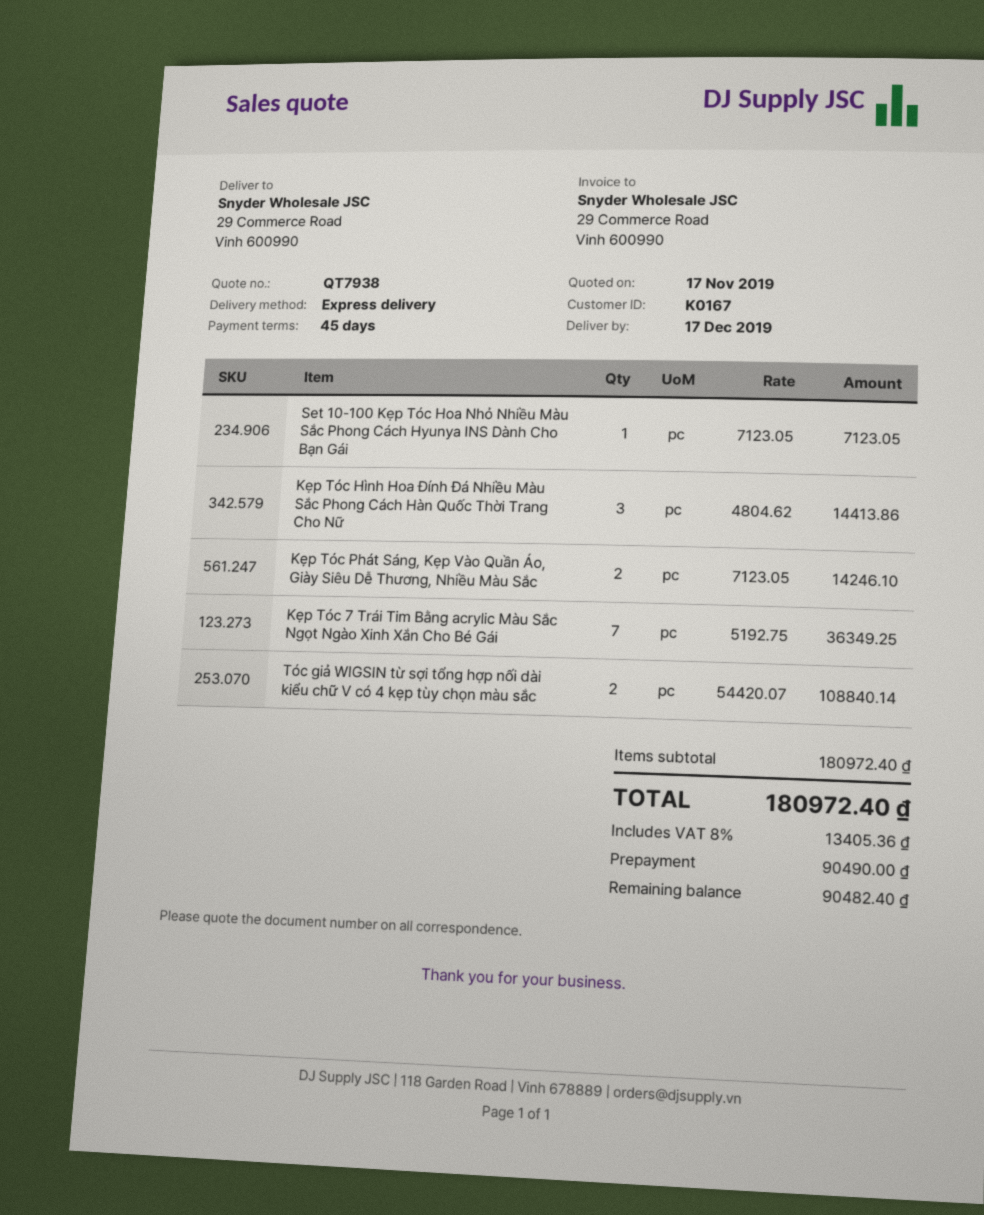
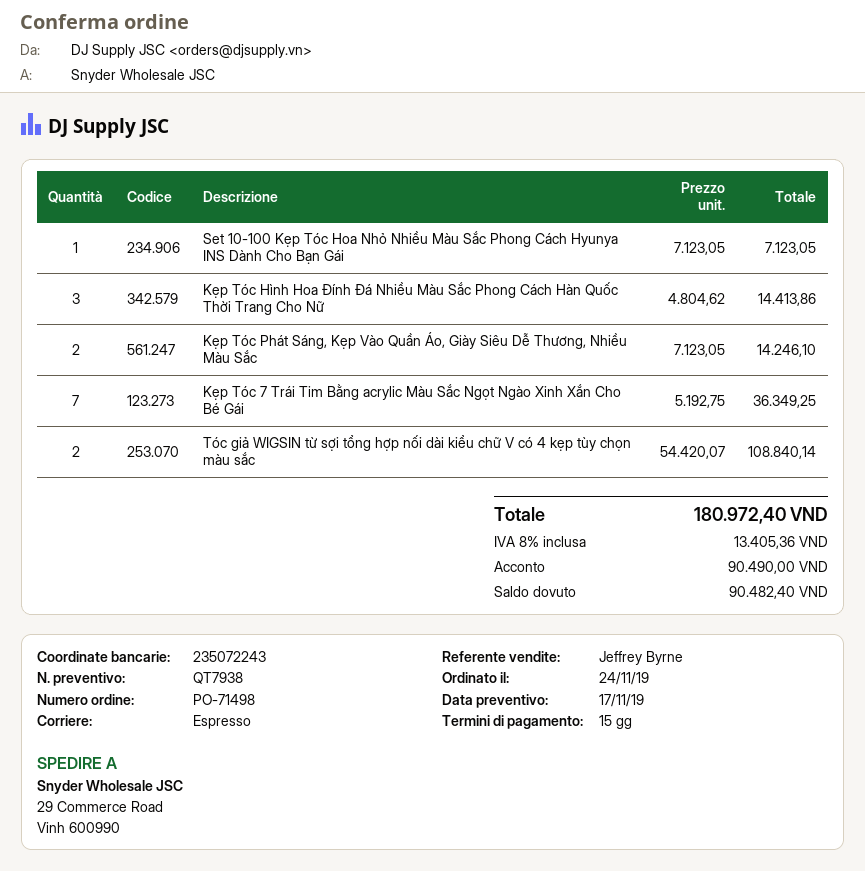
payment terms: 45 days -> 15 days

